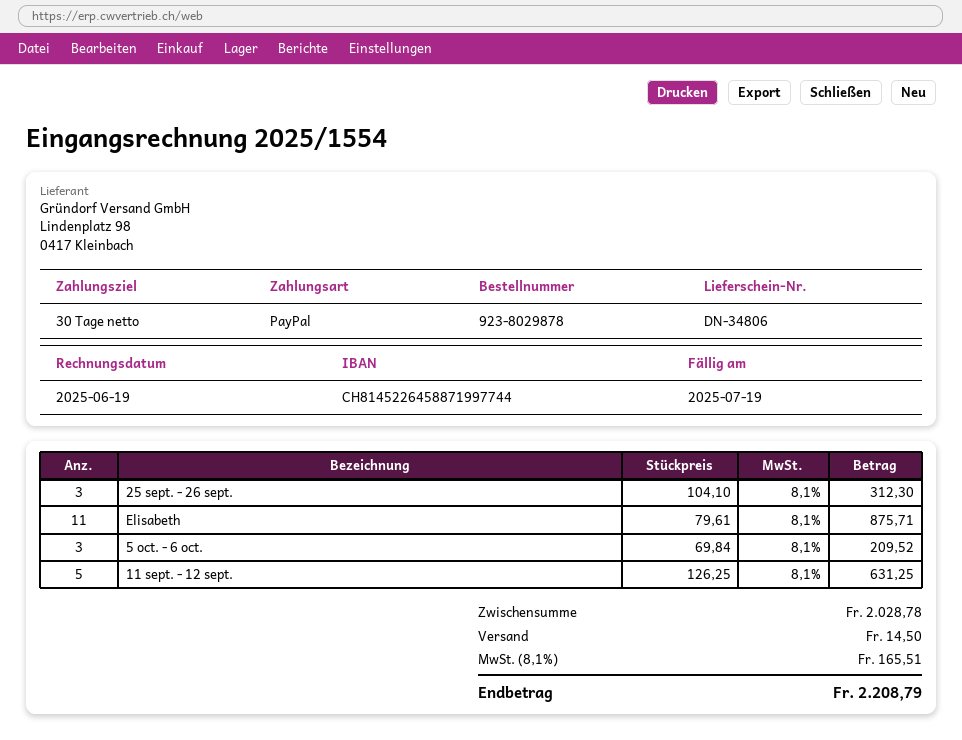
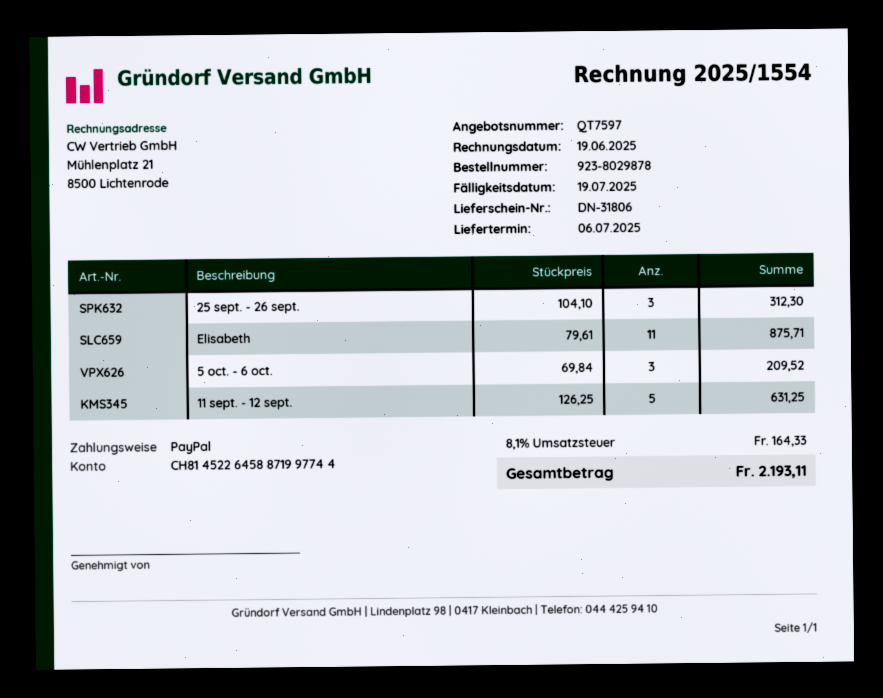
delivery note number: DN-34806 -> DN-31806
shipping: 14.50 -> none
tax: 8.1% = 165.51 -> 8.1% = 164.33
total: 2208.79 -> 2193.11

